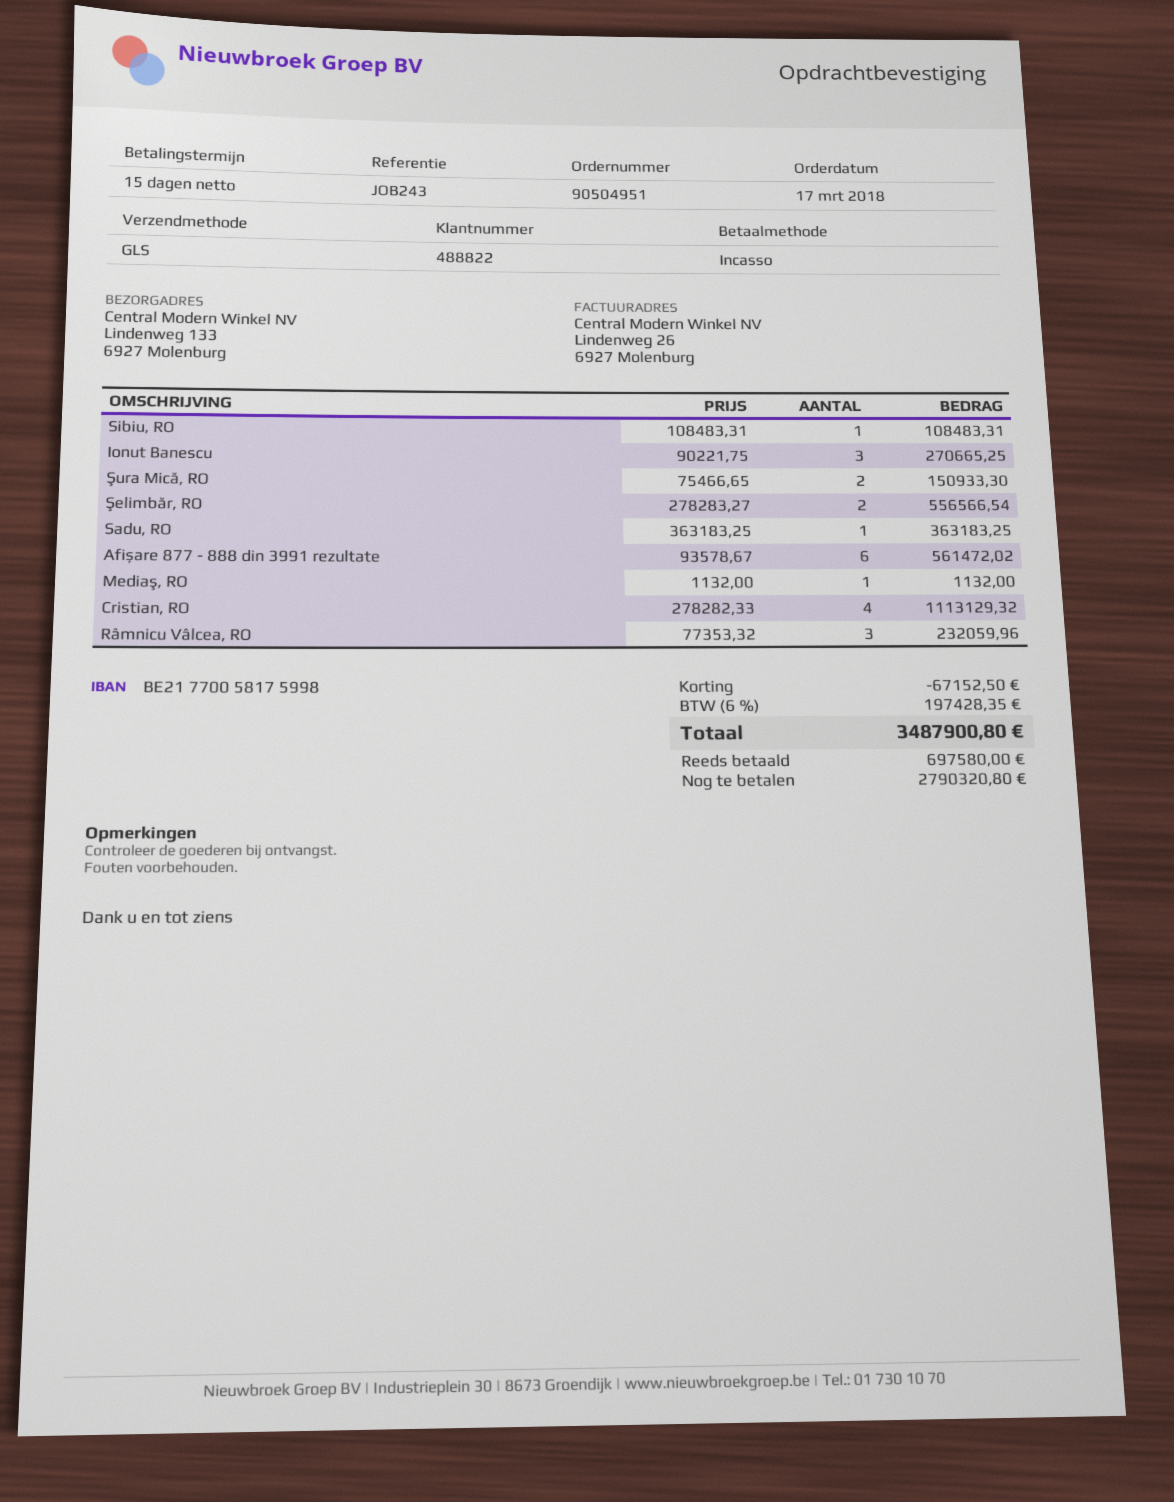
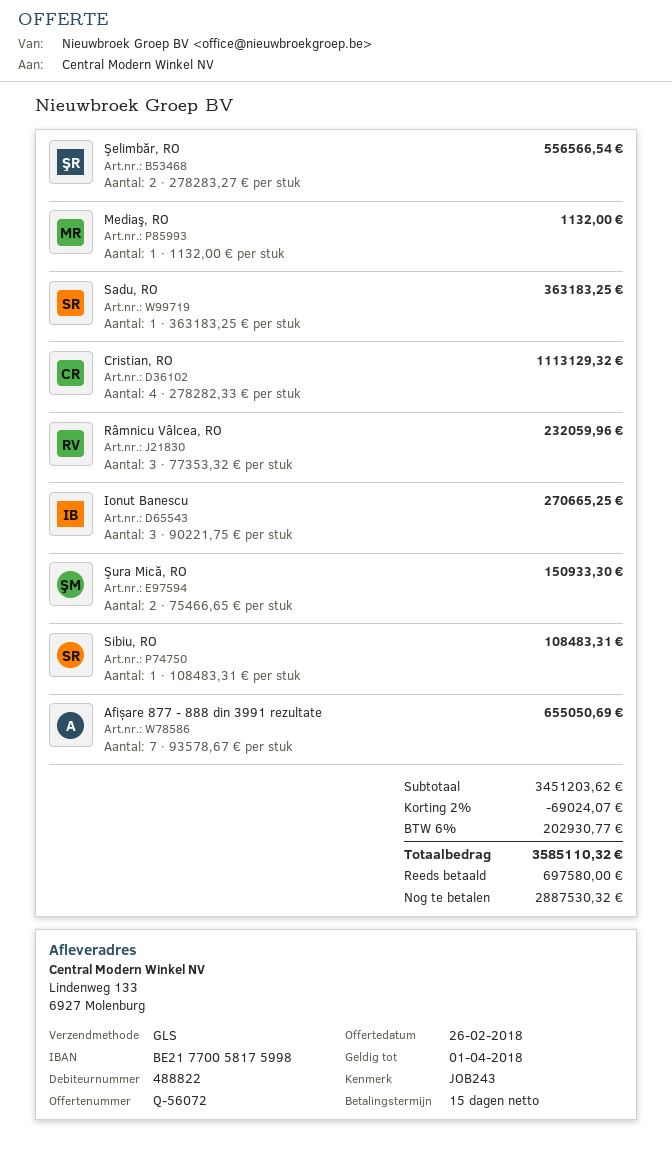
Afișare 877 - 888 din 3991 rezultate: 6 x 93578.67 = 561472.02 -> 7 x 93578.67 = 655050.69
discount: 67152.50 -> 69024.07
tax: 6% = 197428.35 -> 6% = 202930.77
total: 3487900.80 -> 3585110.32
balance: 2790320.80 -> 2887530.32

